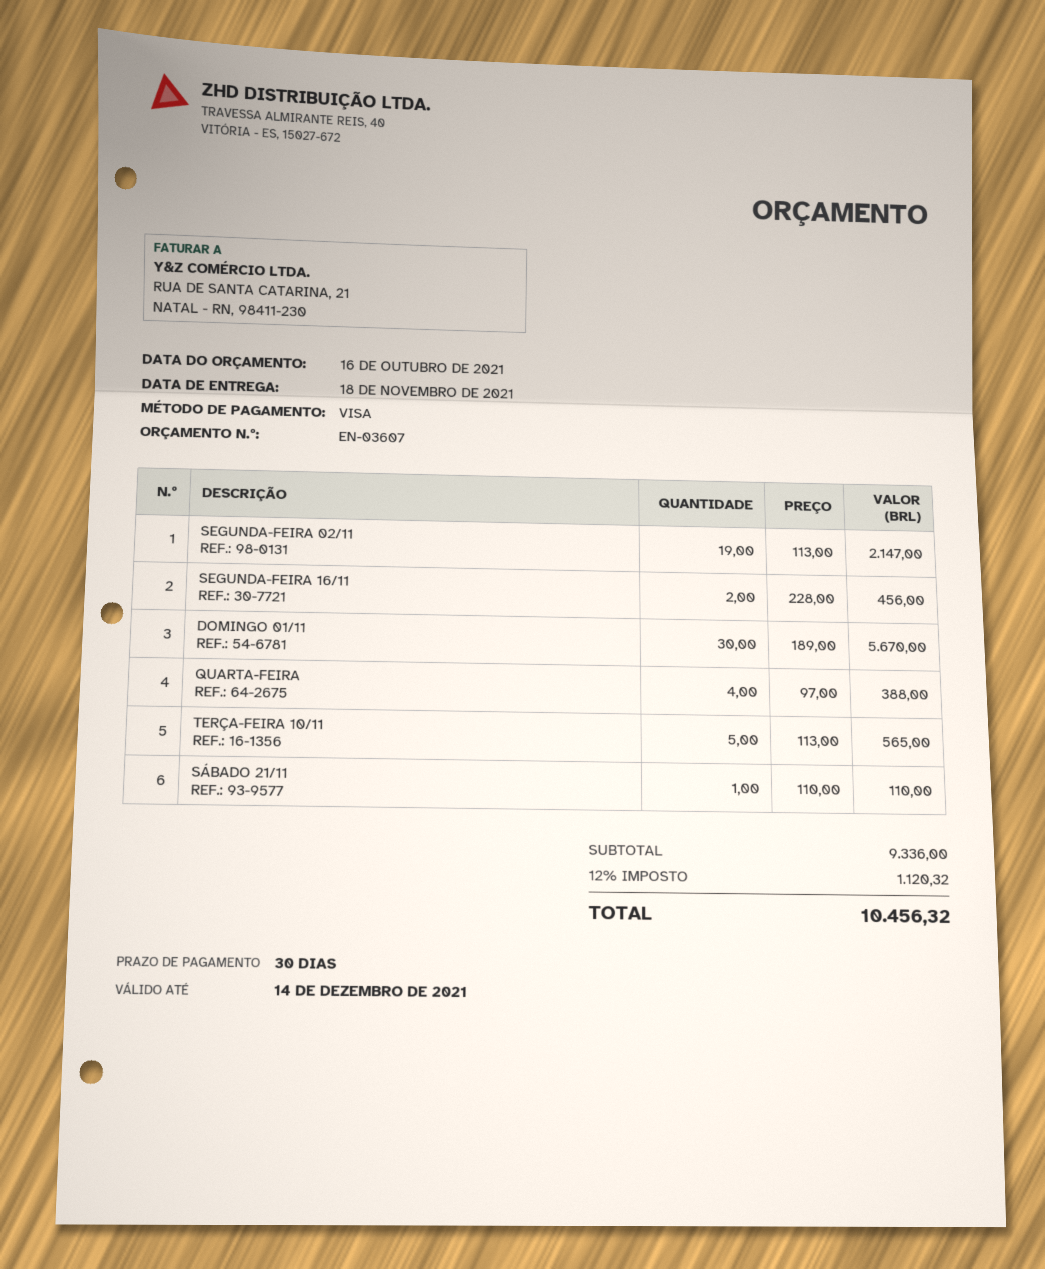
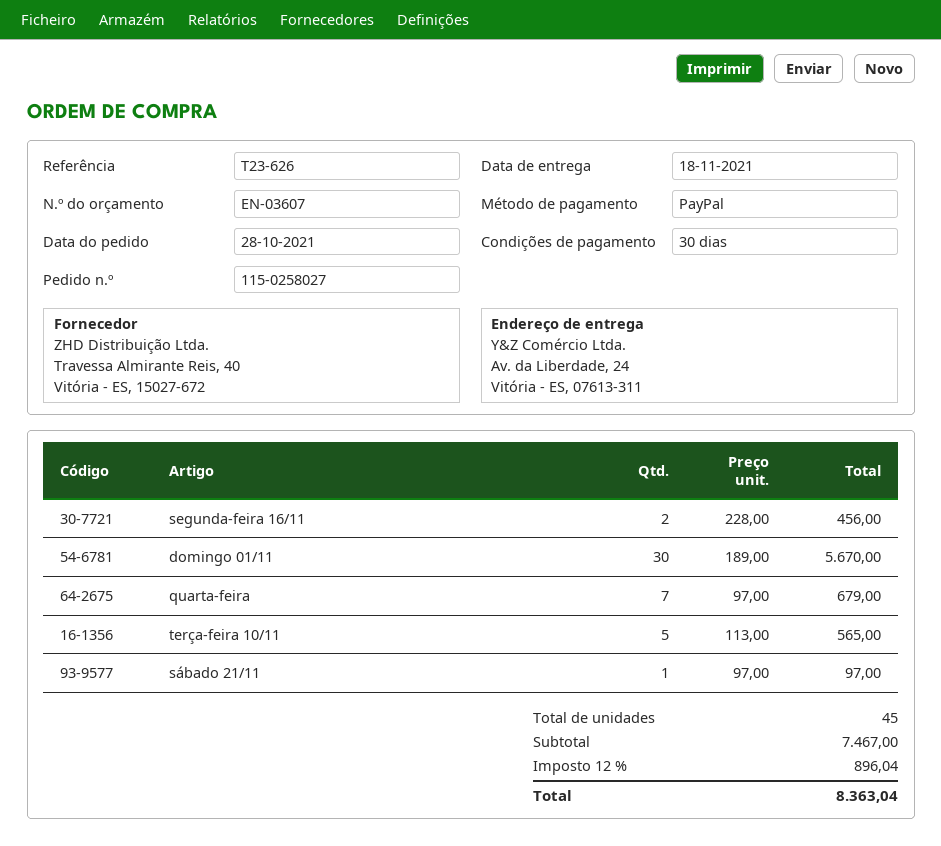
payment method: Visa -> PayPal
SEGUNDA-FEIRA 02/11: 19 x 113.00 = 2147.00 -> none
QUARTA-FEIRA: 4 x 97.00 = 388.00 -> 7 x 97.00 = 679.00
SÁBADO 21/11: 1 x 110.00 = 110.00 -> 1 x 97.00 = 97.00
subtotal: 9336.00 -> 7467.00
tax: 12% = 1120.32 -> 12% = 896.04
total: 10456.32 -> 8363.04

